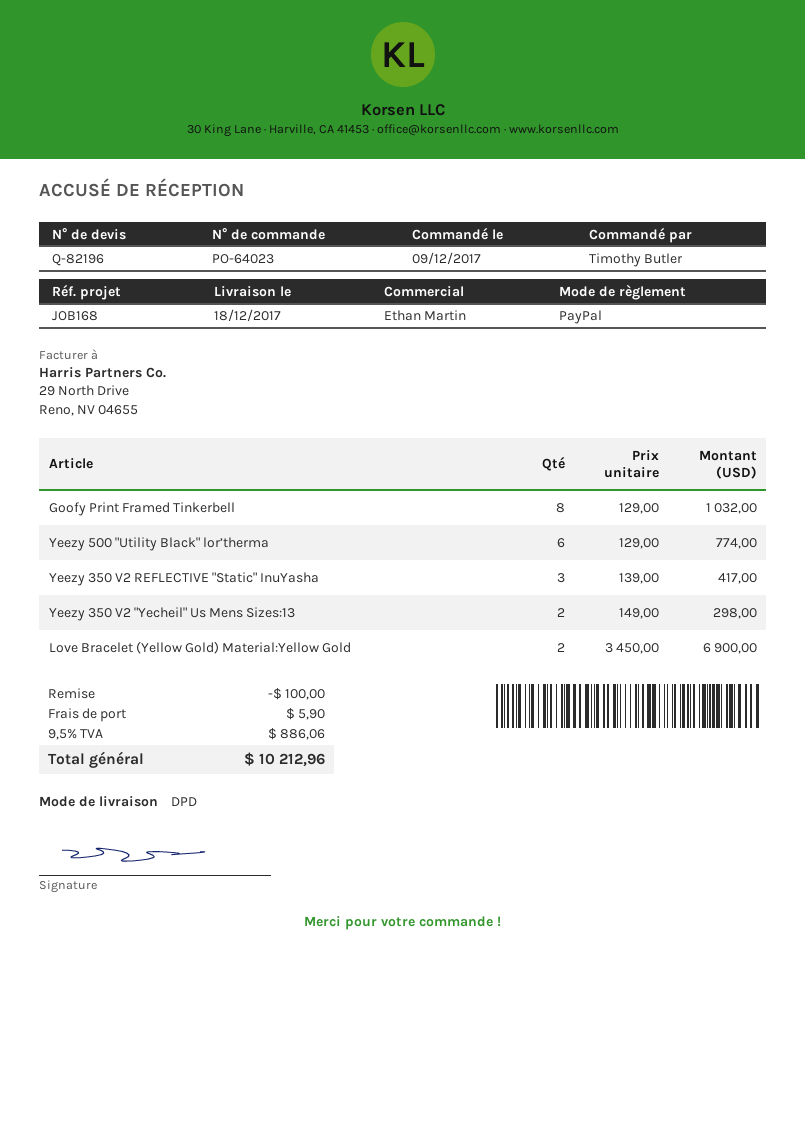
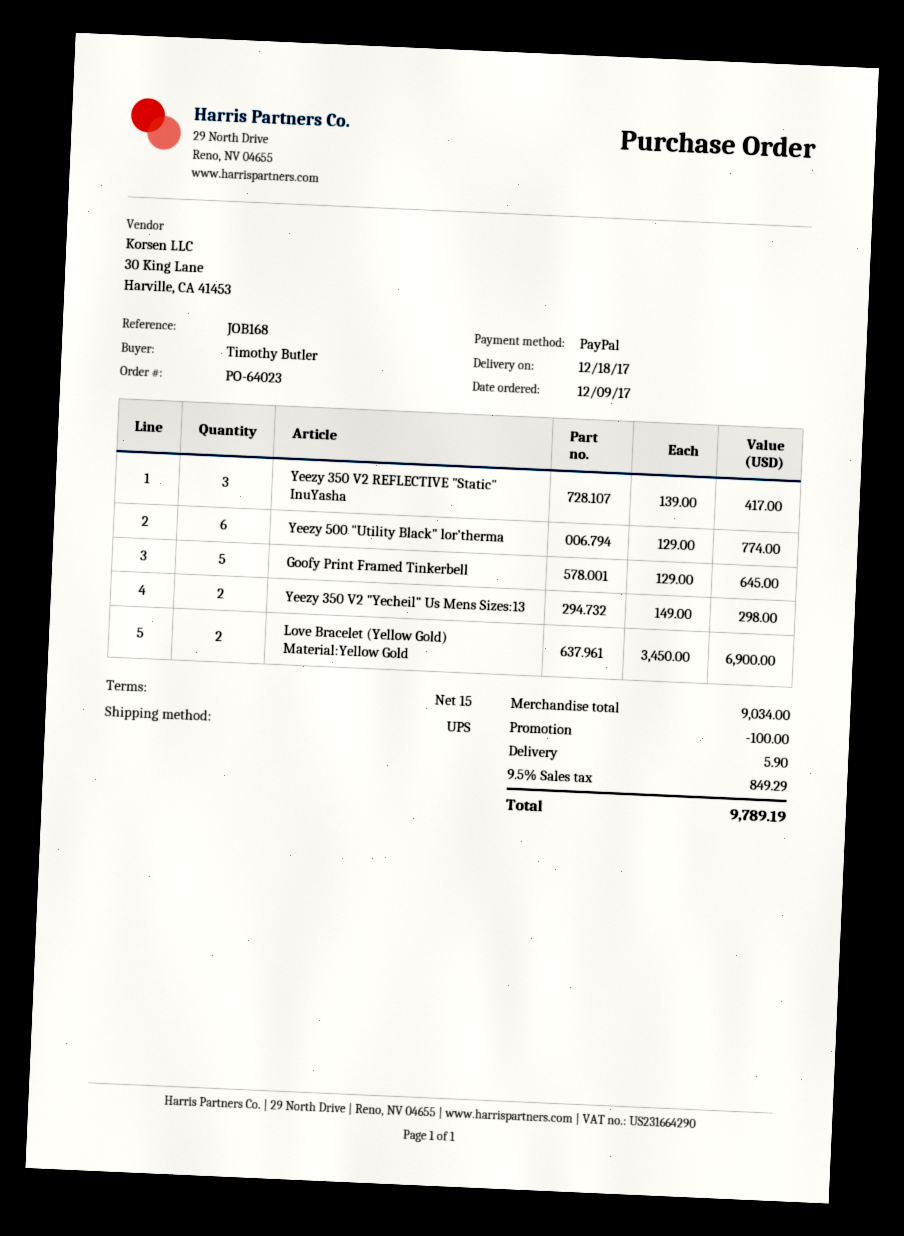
shipping method: DPD -> UPS
Goofy Print Framed Tinkerbell: 8 x 129.00 = 1032.00 -> 5 x 129.00 = 645.00
tax: 9.5% = 886.06 -> 9.5% = 849.29
total: 10212.96 -> 9789.19

